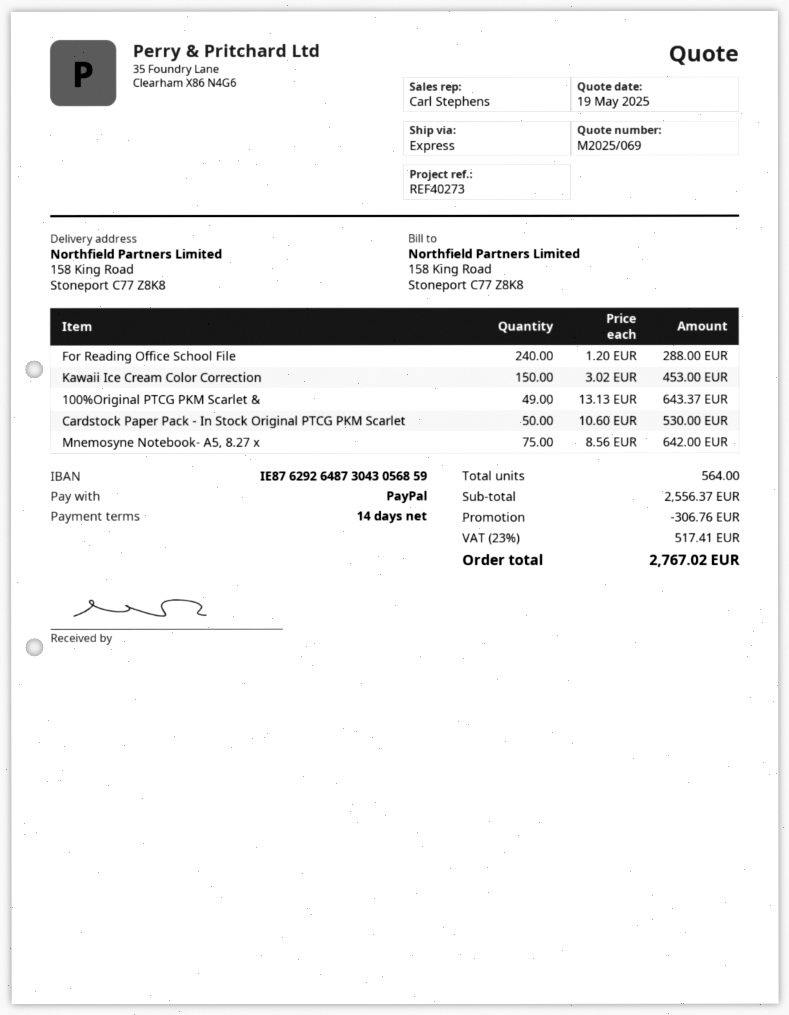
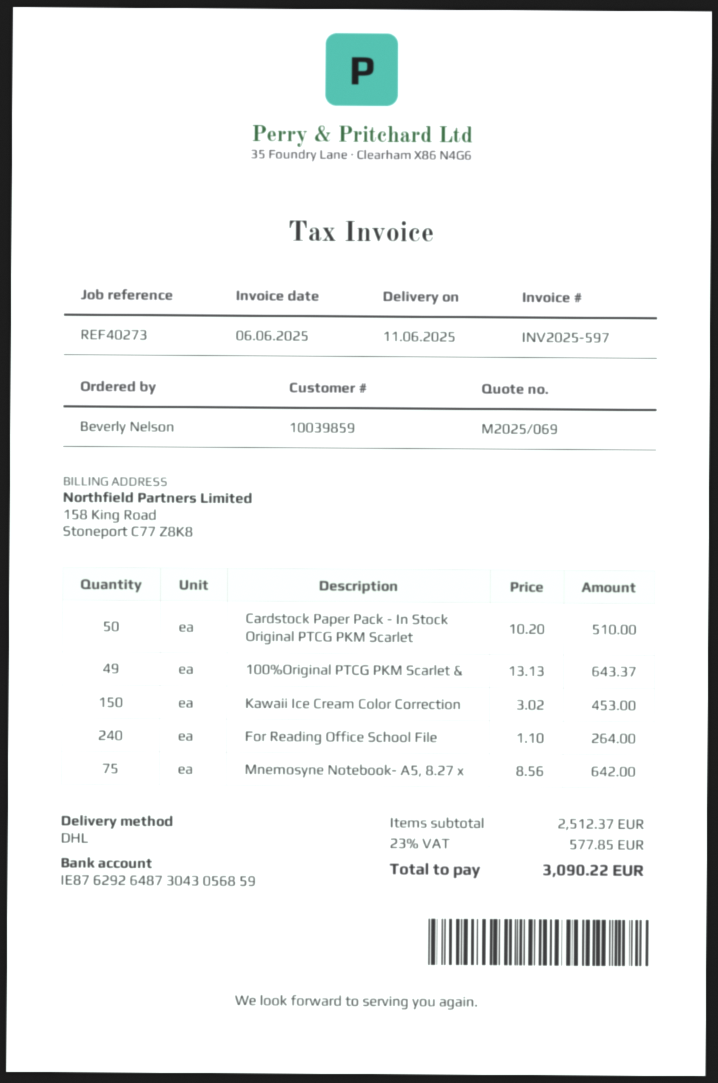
shipping method: express -> DHL
For Reading Office School File: 240 x 1.20 = 288.00 -> 240 x 1.10 = 264.00
Cardstock Paper Pack - In Stock Original PTCG PKM Scarlet: 50 x 10.60 = 530.00 -> 50 x 10.20 = 510.00
subtotal: 2556.37 -> 2512.37
discount: 306.76 -> none
tax: 23% = 517.41 -> 23% = 577.85
total: 2767.02 -> 3090.22

